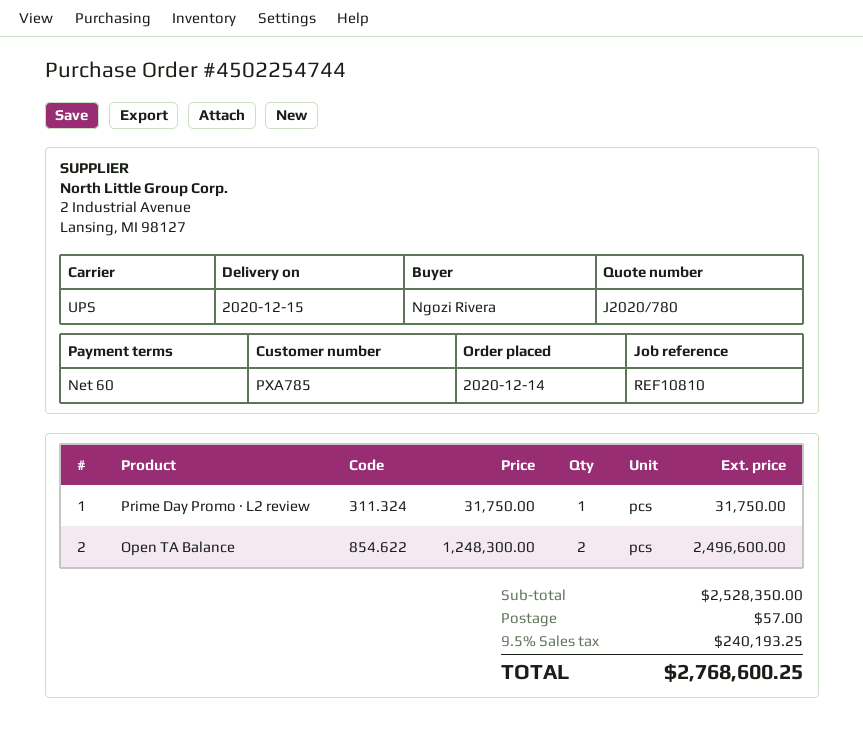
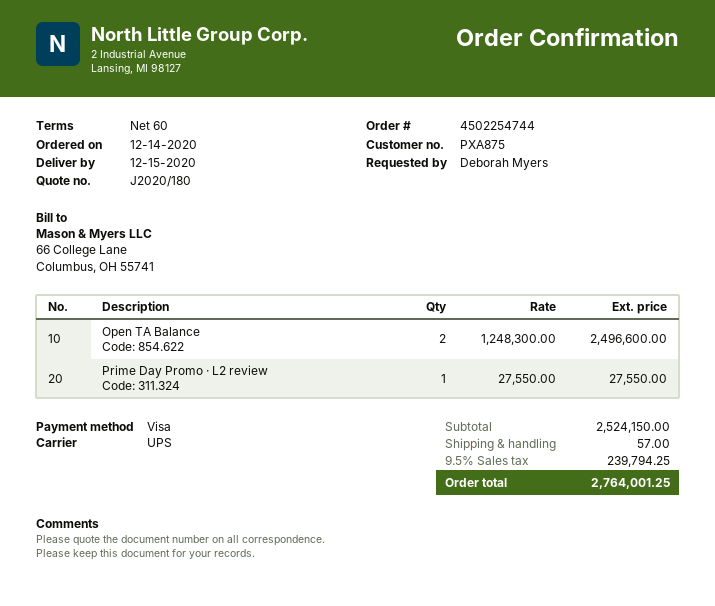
quote number: J2020/780 -> J2020/180
customer number: PXA785 -> PXA875
ordered by: Ngozi Rivera -> Deborah Myers
Prime Day Promo · L2 review: 1 x 31750.00 = 31750.00 -> 1 x 27550.00 = 27550.00
subtotal: 2528350.00 -> 2524150.00
tax: 9.5% = 240193.25 -> 9.5% = 239794.25
total: 2768600.25 -> 2764001.25

